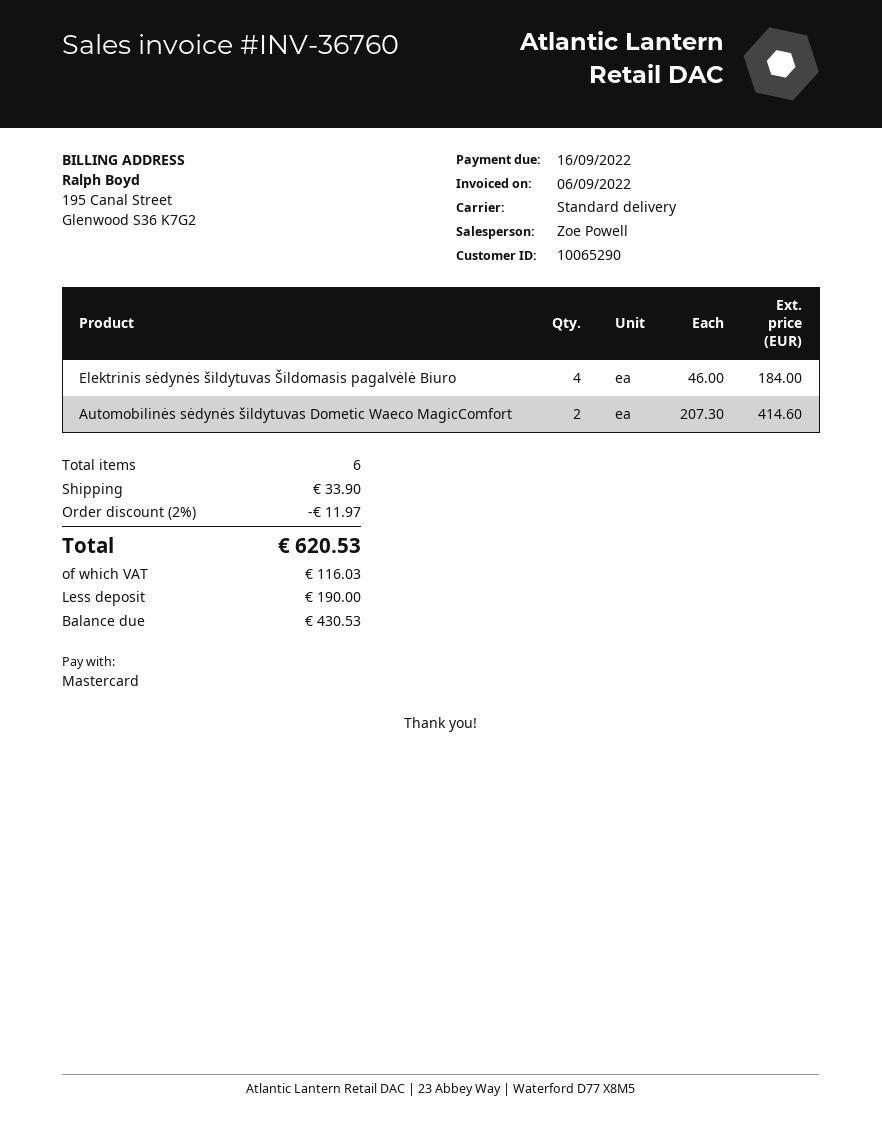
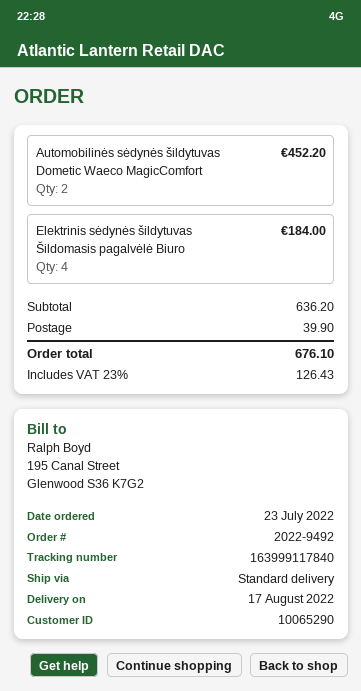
Automobilinės sėdynės šildytuvas Dometic Waeco MagicComfort: 2 for 414.60 -> 2 for 452.20
discount: 2% = 11.97 -> none
shipping: 33.90 -> 39.90
tax: 116.03 -> 126.43
total: 620.53 -> 676.10

